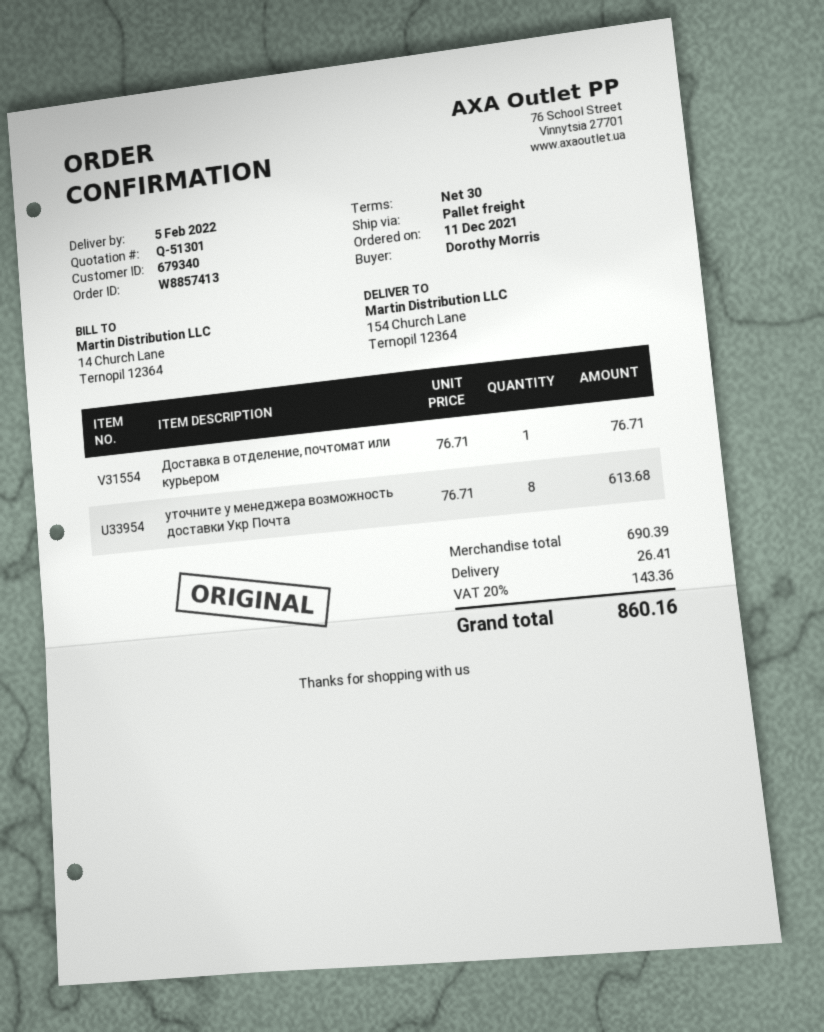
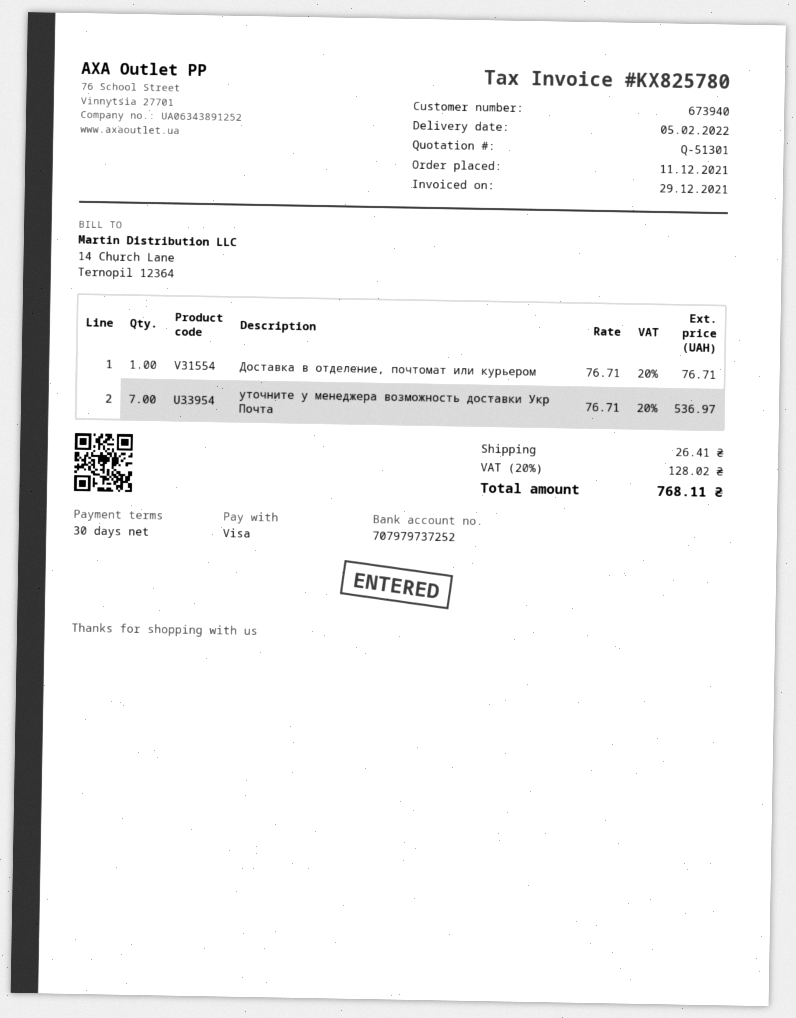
customer number: 679340 -> 673940
уточните у менеджера возможность доставки Укр Почта: 8 x 76.71 = 613.68 -> 7 x 76.71 = 536.97
tax: 20% = 143.36 -> 20% = 128.02
total: 860.16 -> 768.11

